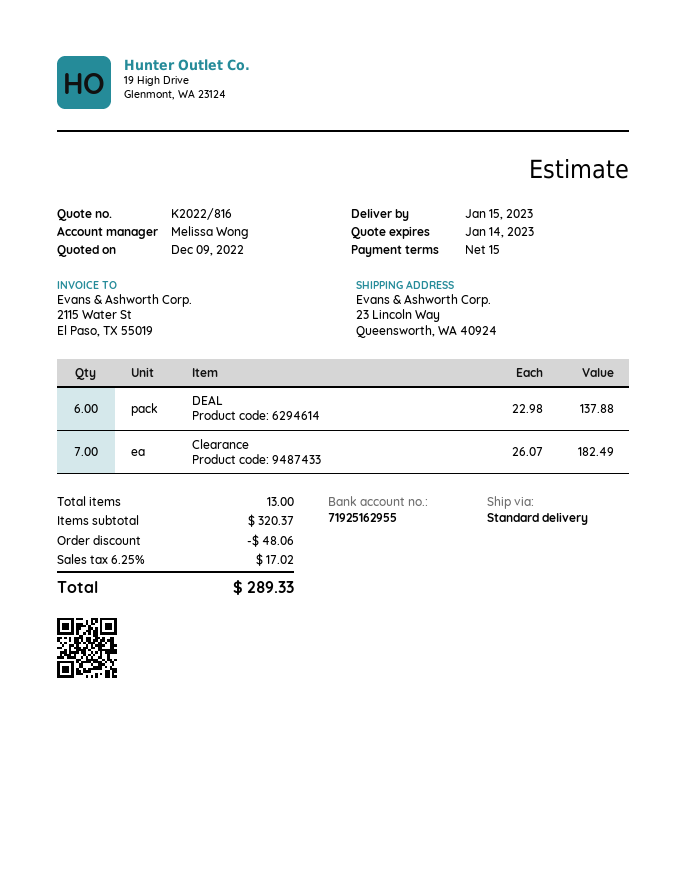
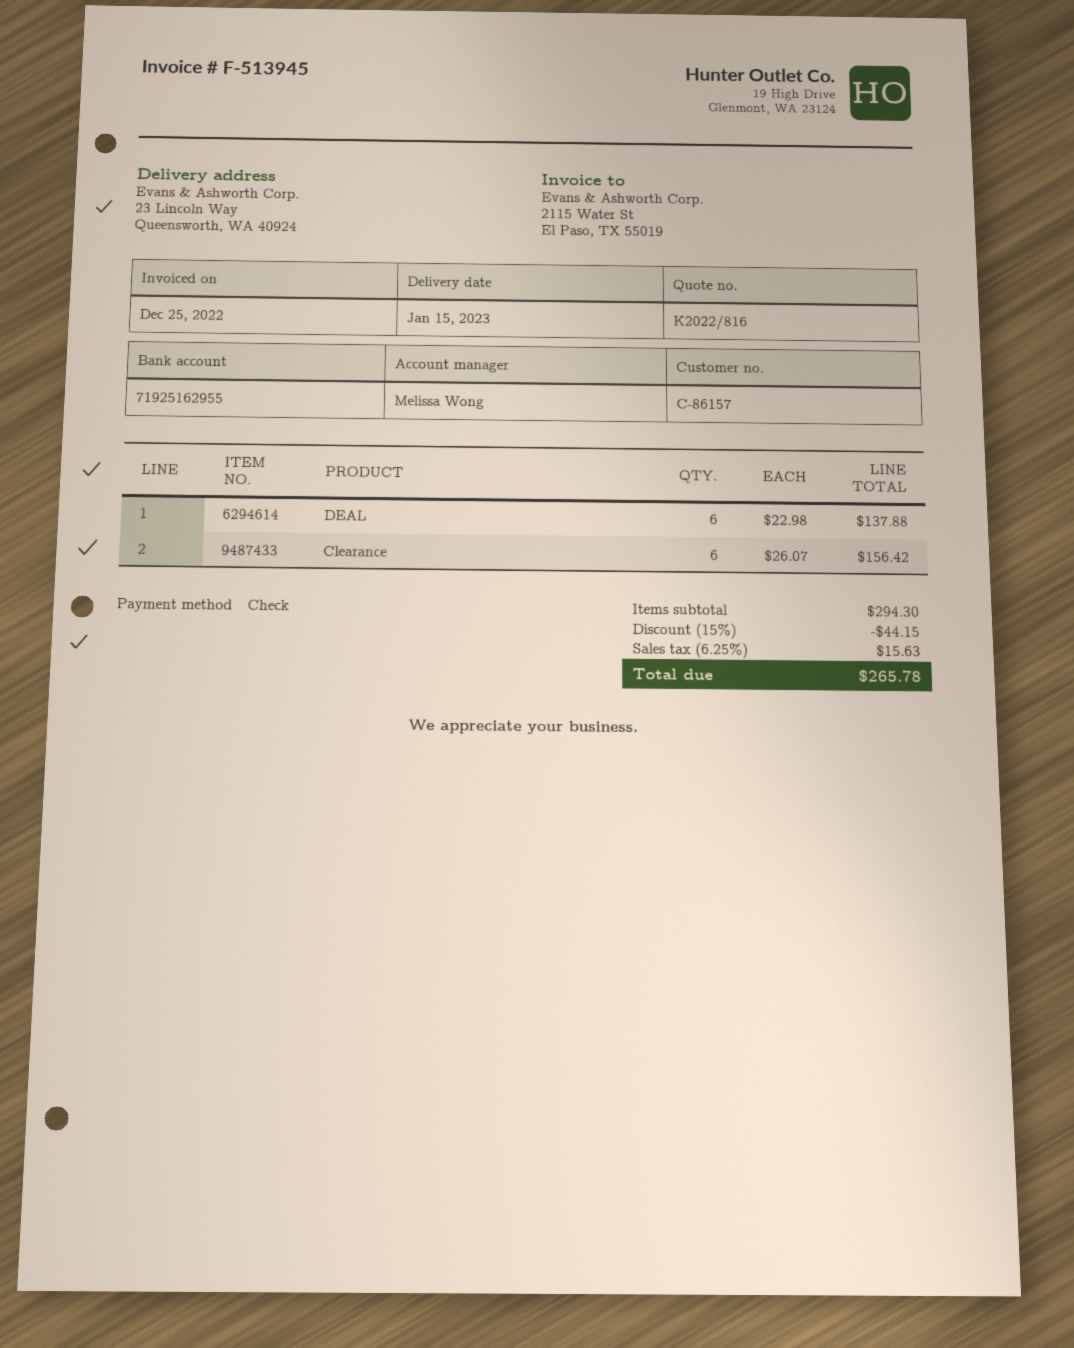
Clearance: 7 x 26.07 = 182.49 -> 6 x 26.07 = 156.42
subtotal: 320.37 -> 294.30
discount: 48.06 -> 44.15
tax: 6.25% = 17.02 -> 6.25% = 15.63
total: 289.33 -> 265.78

